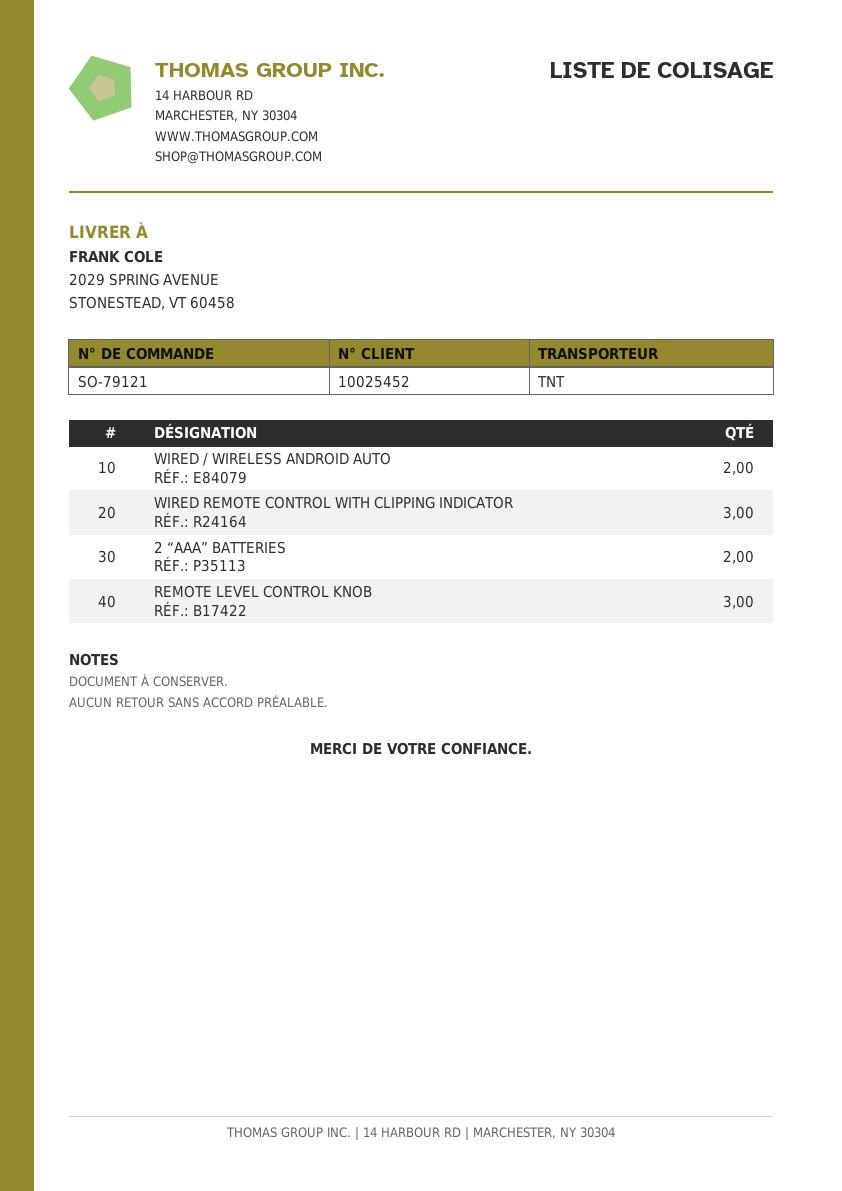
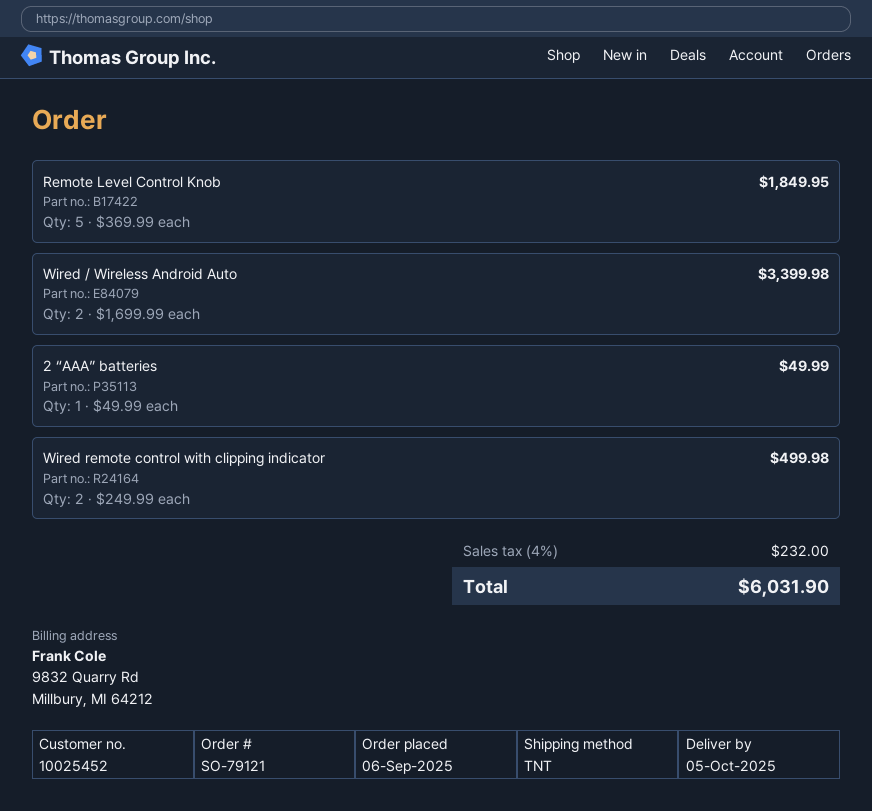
WIRED REMOTE CONTROL WITH CLIPPING INDICATOR: 3 -> 2
2 “AAA” BATTERIES: 2 -> 1
REMOTE LEVEL CONTROL KNOB: 3 -> 5

